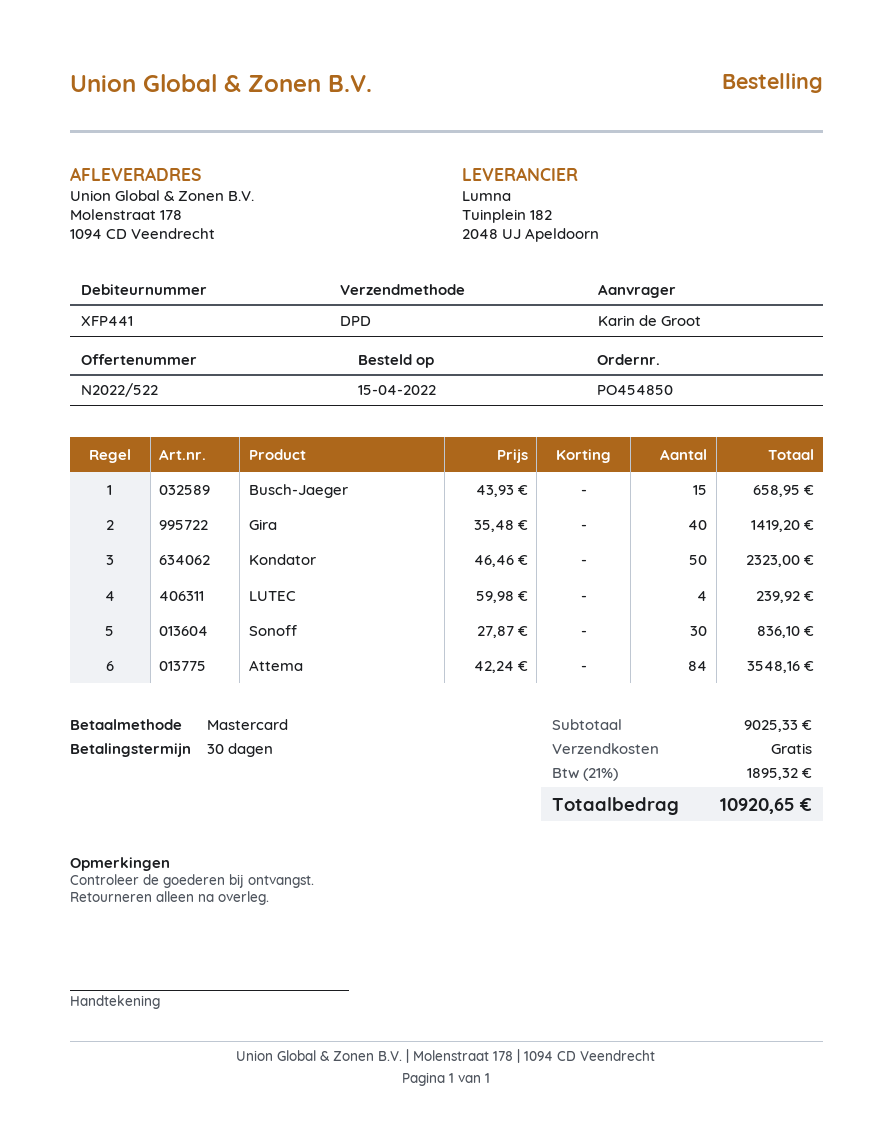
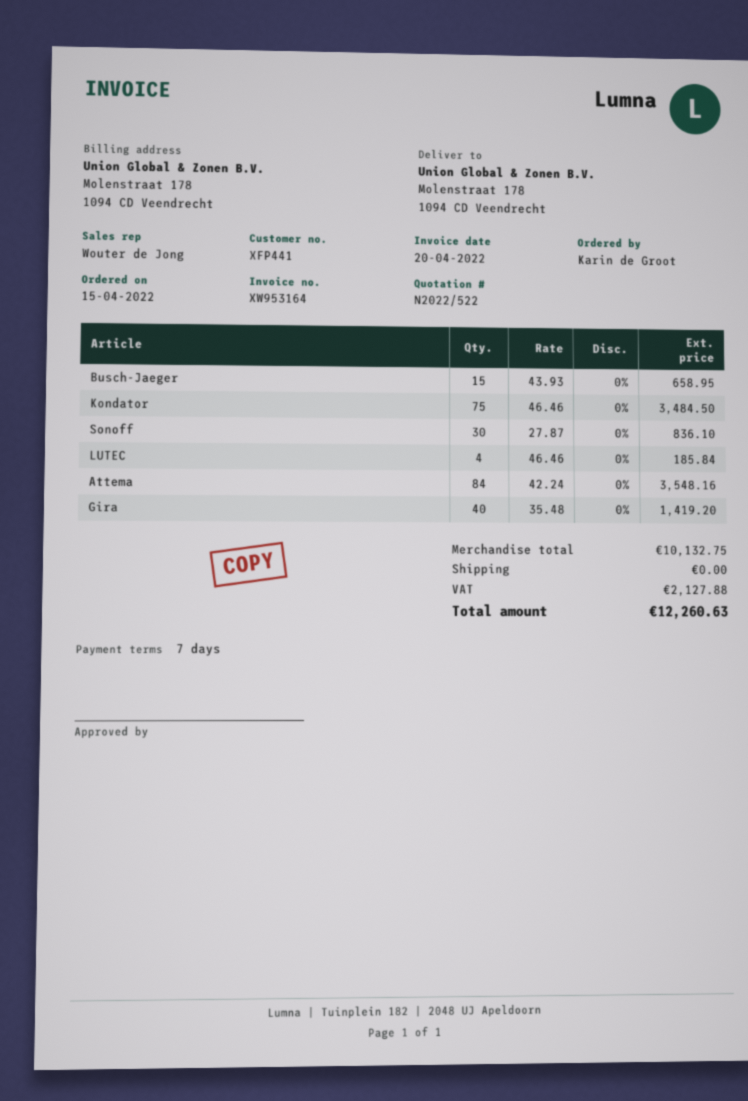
payment terms: 30 days -> 7 days
Kondator: 50 x 46.46 = 2323.00 -> 75 x 46.46 = 3484.50
LUTEC: 4 x 59.98 = 239.92 -> 4 x 46.46 = 185.84
subtotal: 9025.33 -> 10132.75
tax: 1895.32 -> 2127.88
total: 10920.65 -> 12260.63

